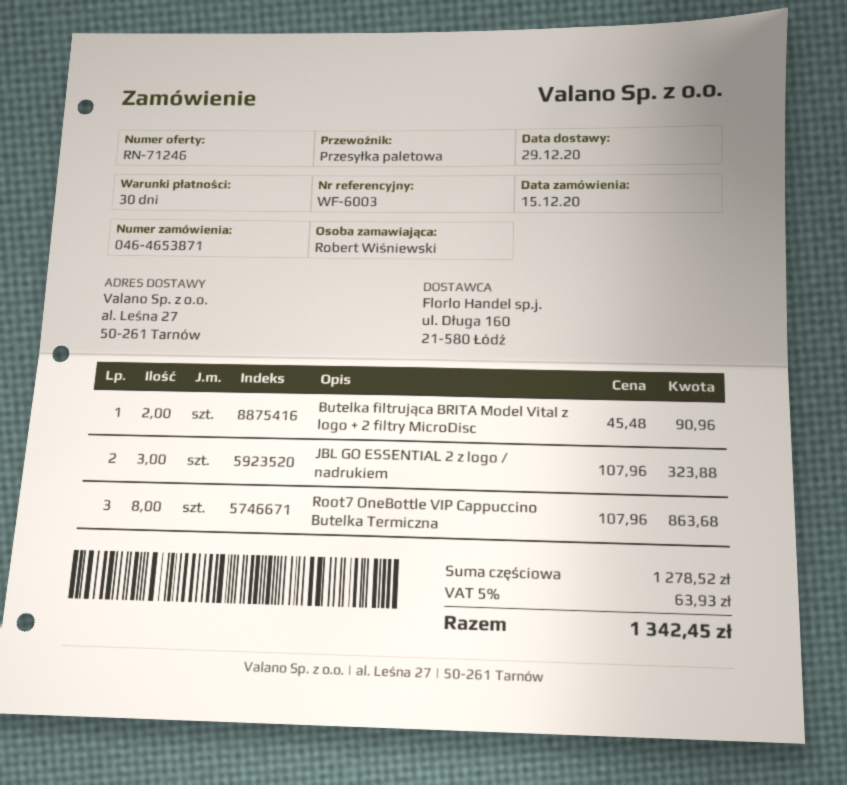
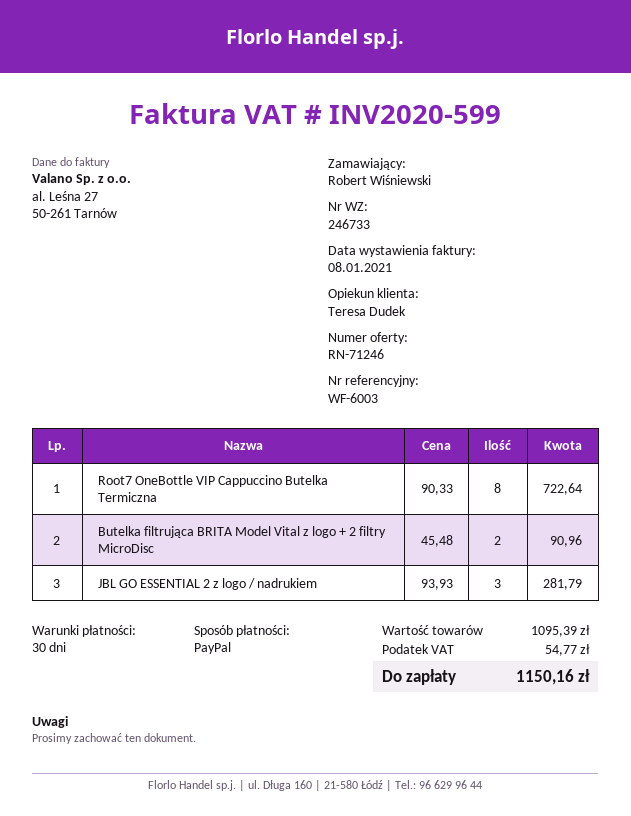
JBL GO ESSENTIAL 2 z logo / nadrukiem: 3 x 107.96 = 323.88 -> 3 x 93.93 = 281.79
Root7 OneBottle VIP Cappuccino Butelka Termiczna: 8 x 107.96 = 863.68 -> 8 x 90.33 = 722.64
subtotal: 1278.52 -> 1095.39
tax: 63.93 -> 54.77
total: 1342.45 -> 1150.16

